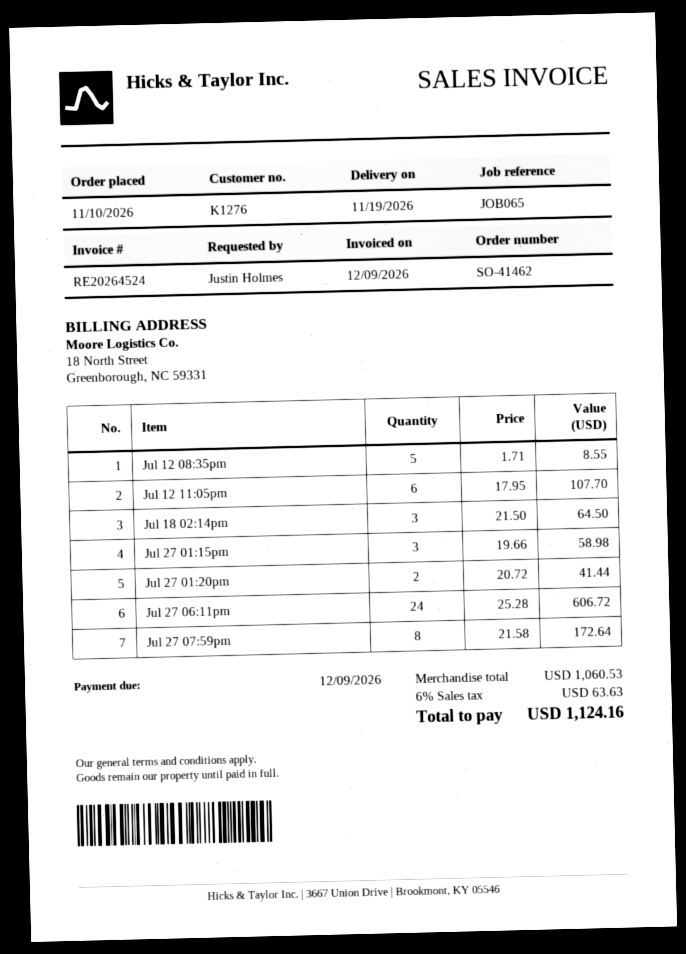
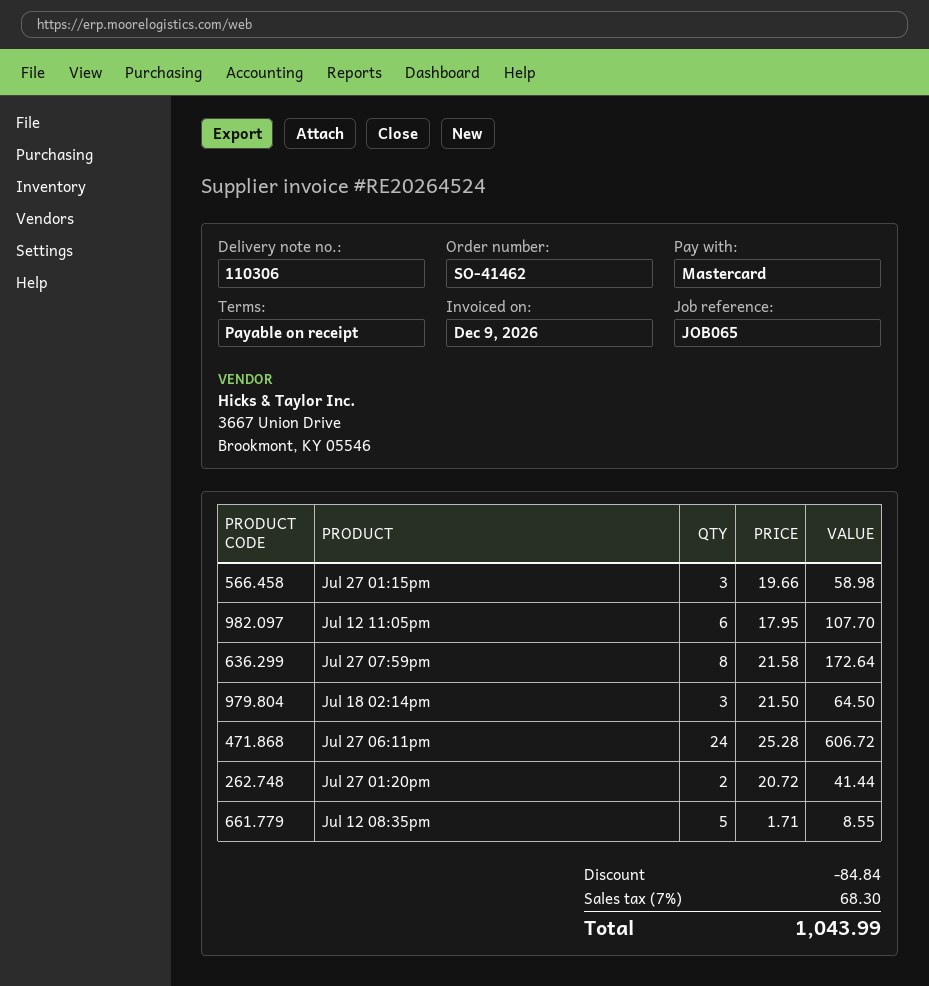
discount: none -> 84.84
tax: 6% = 63.63 -> 7% = 68.30
total: 1124.16 -> 1043.99

